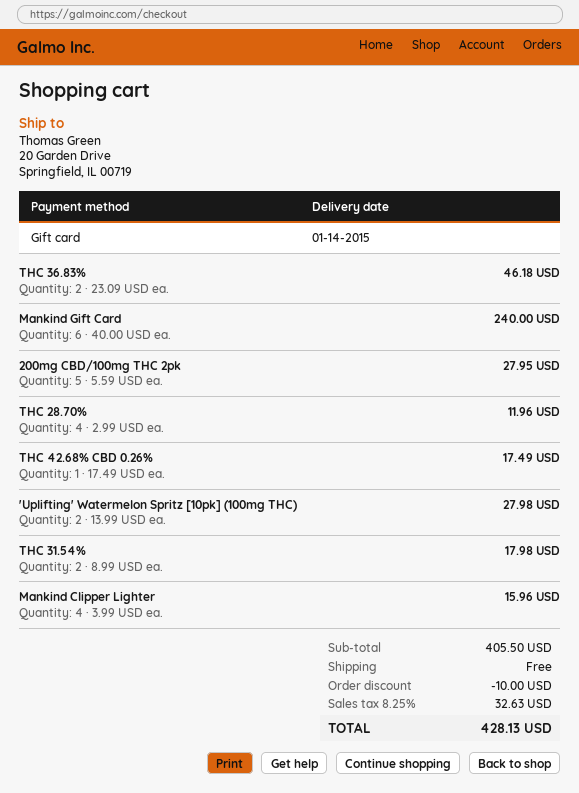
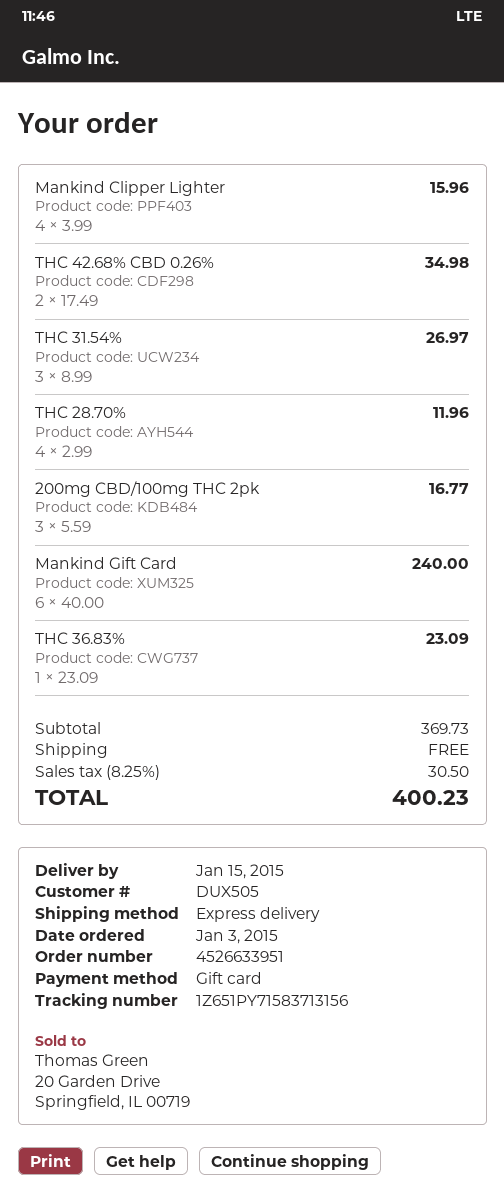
delivery date: 2015-01-14 -> 2015-01-15
THC 36.83%: 2 x 23.09 = 46.18 -> 1 x 23.09 = 23.09
200mg CBD/100mg THC 2pk: 5 x 5.59 = 27.95 -> 3 x 5.59 = 16.77
THC 42.68% CBD 0.26%: 1 x 17.49 = 17.49 -> 2 x 17.49 = 34.98
'Uplifting' Watermelon Spritz [10pk] (100mg THC): 2 x 13.99 = 27.98 -> none
THC 31.54%: 2 x 8.99 = 17.98 -> 3 x 8.99 = 26.97
subtotal: 405.50 -> 369.73
discount: 10.00 -> none
tax: 8.25% = 32.63 -> 8.25% = 30.50
total: 428.13 -> 400.23

